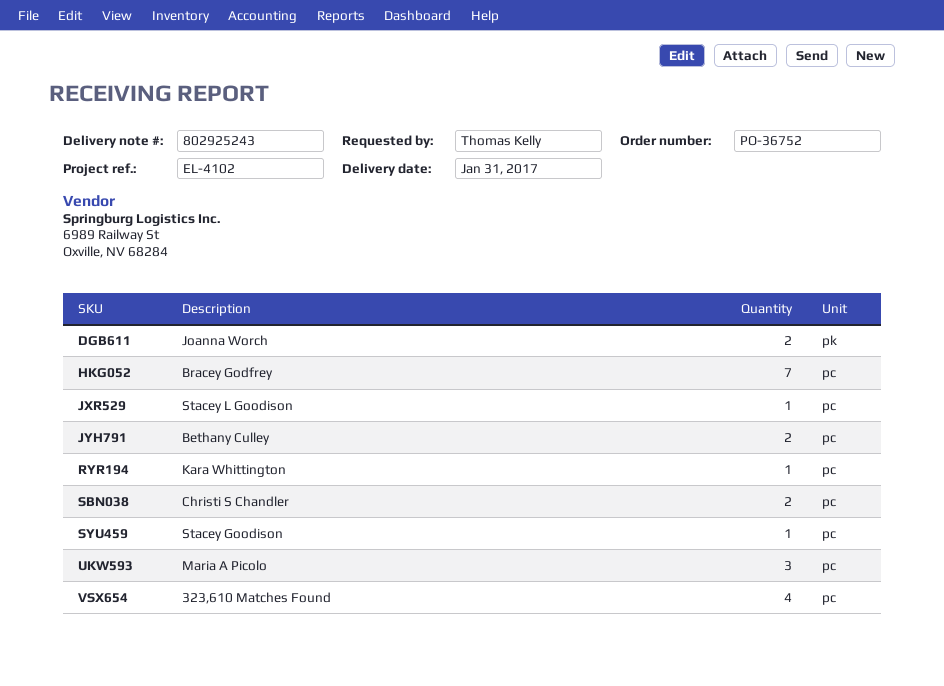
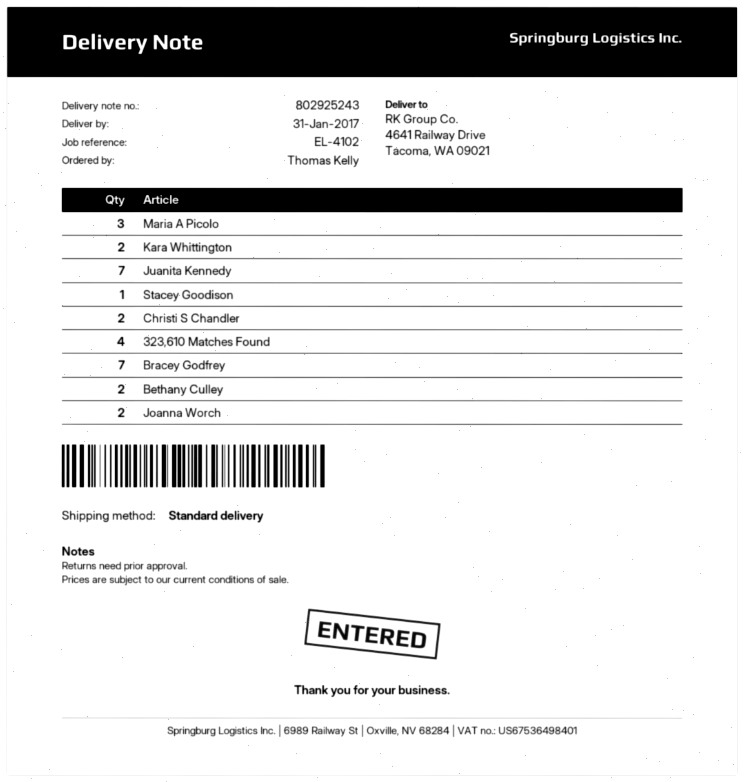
Stacey L Goodison: 1 -> none
Kara Whittington: 1 -> 2
Juanita Kennedy: none -> 7

